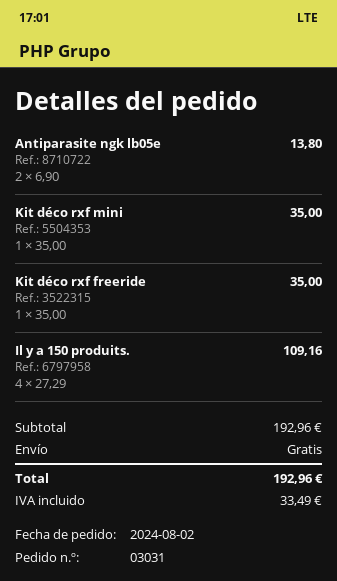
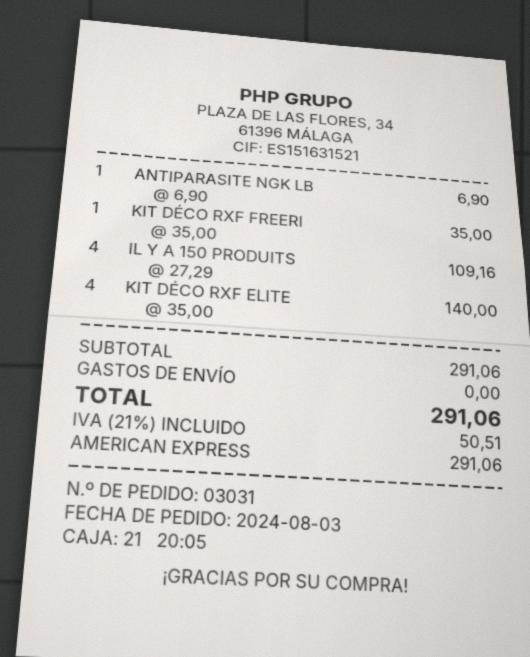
order date: 2024-08-02 -> 2024-08-03
Antiparasite ngk lb05e: 2 x 6.90 = 13.80 -> 1 x 6.90 = 6.90
Kit déco rxf mini: 1 x 35.00 = 35.00 -> none
KIT DÉCO RXF ELITE: none -> 4 x 35.00 = 140.00
subtotal: 192.96 -> 291.06
tax: 33.49 -> 50.51
total: 192.96 -> 291.06

